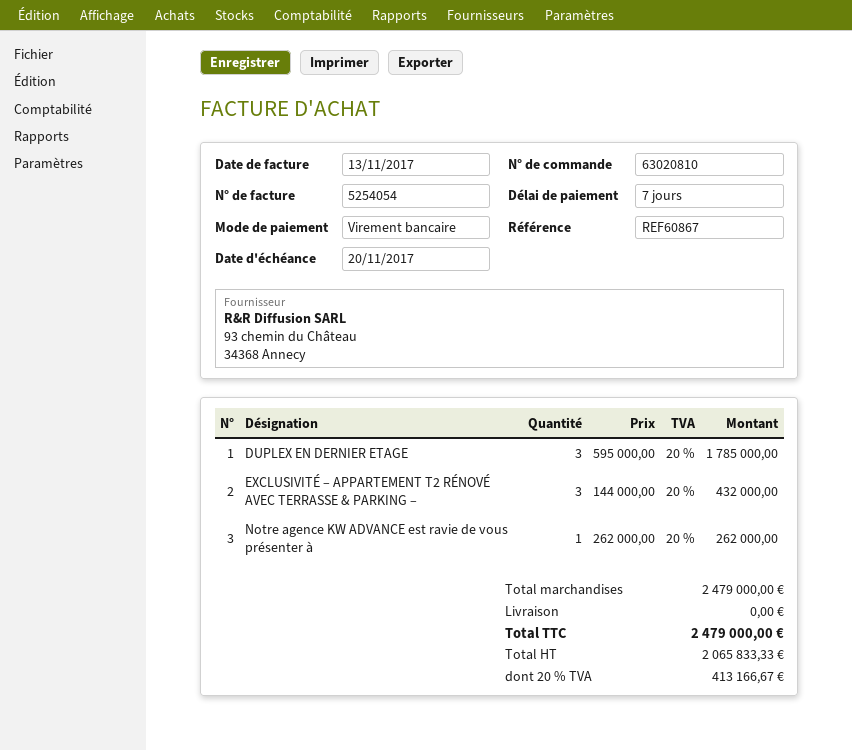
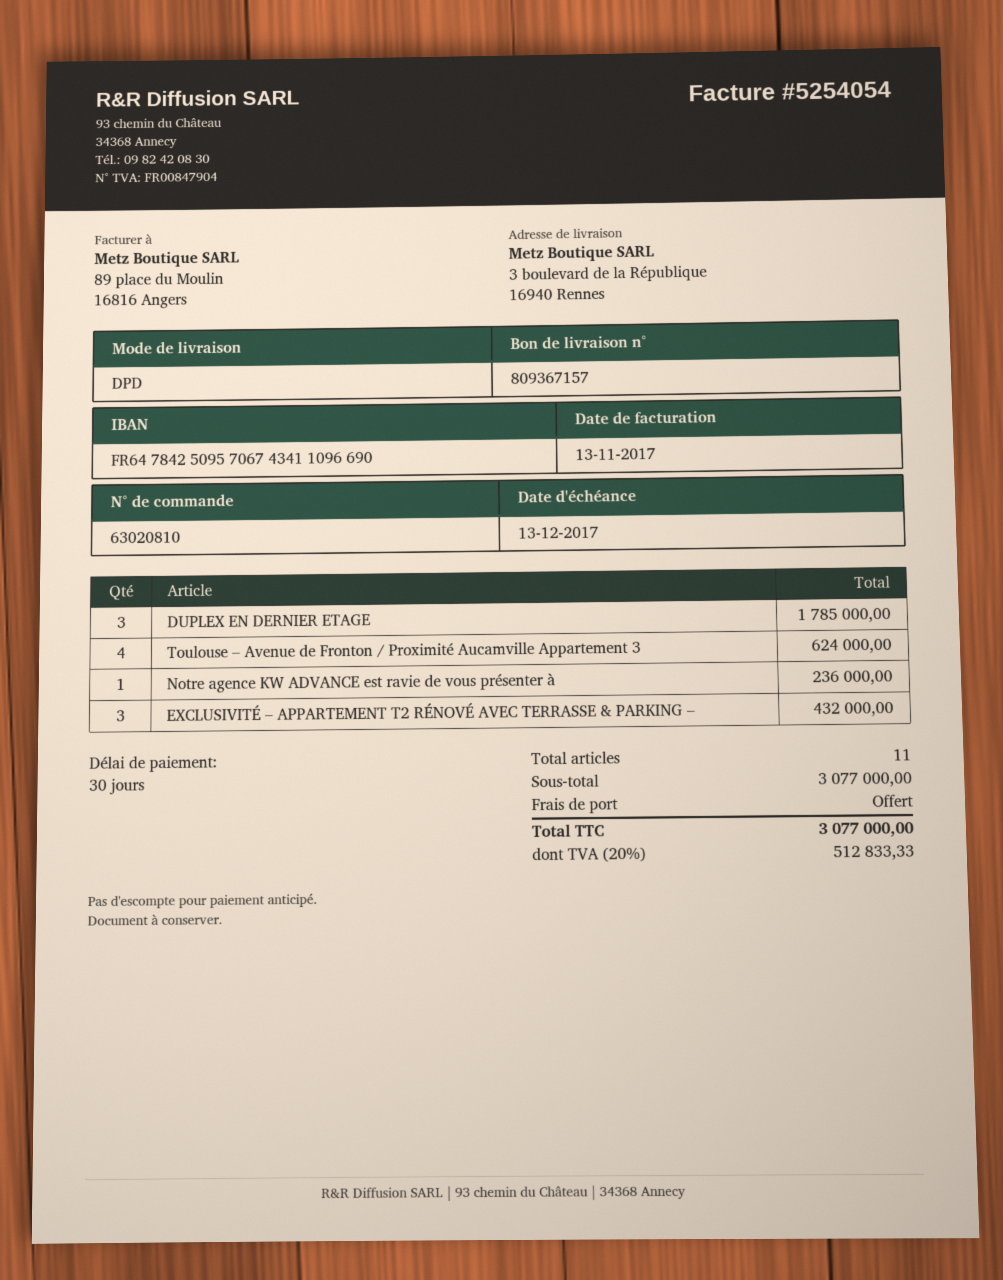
payment terms: 7 days -> 30 days
due date: 2017-11-20 -> 2017-12-13
Notre agence KW ADVANCE est ravie de vous présenter à: 1 for 262000.00 -> 1 for 236000.00
Toulouse – Avenue de Fronton / Proximité Aucamville Appartement 3: none -> 4 for 624000.00
subtotal: 2479000.00 -> 3077000.00
tax: 20% = 413166.67 -> 20% = 512833.33
total: 2479000.00 -> 3077000.00

